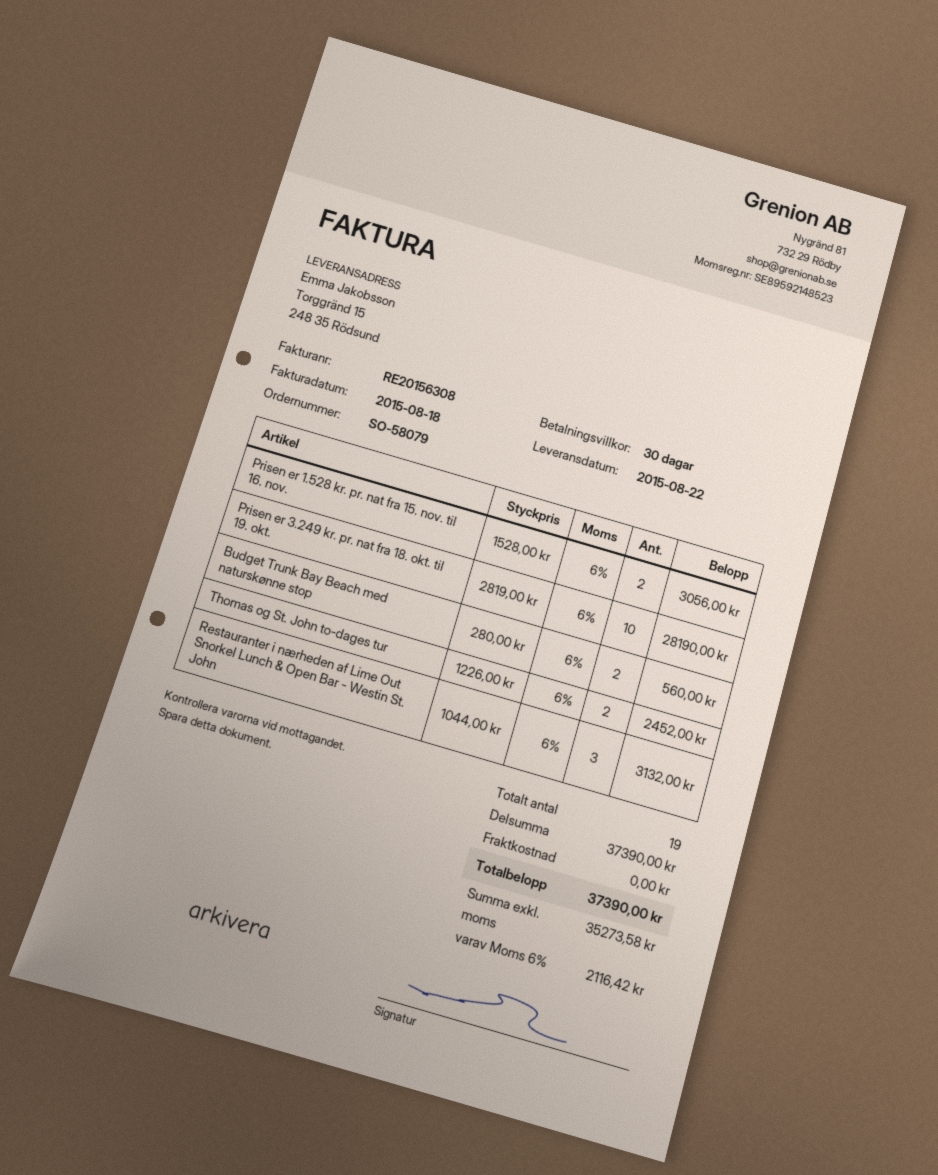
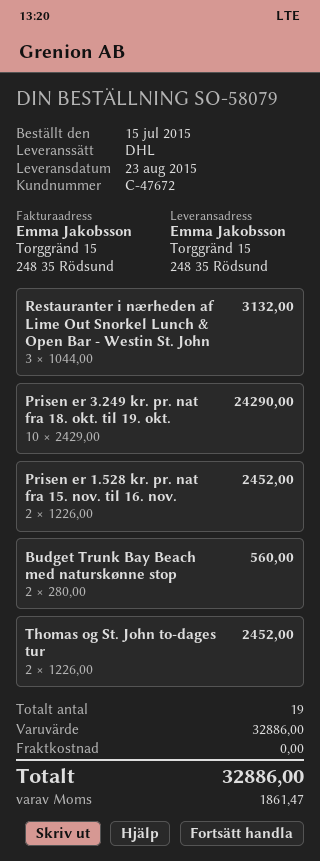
delivery date: 2015-08-22 -> 2015-08-23
Prisen er 1.528 kr. pr. nat fra 15. nov. til 16. nov.: 2 x 1528.00 = 3056.00 -> 2 x 1226.00 = 2452.00
Prisen er 3.249 kr. pr. nat fra 18. okt. til 19. okt.: 10 x 2819.00 = 28190.00 -> 10 x 2429.00 = 24290.00
subtotal: 37390.00 -> 32886.00
tax: 2116.42 -> 1861.47
total: 37390.00 -> 32886.00

